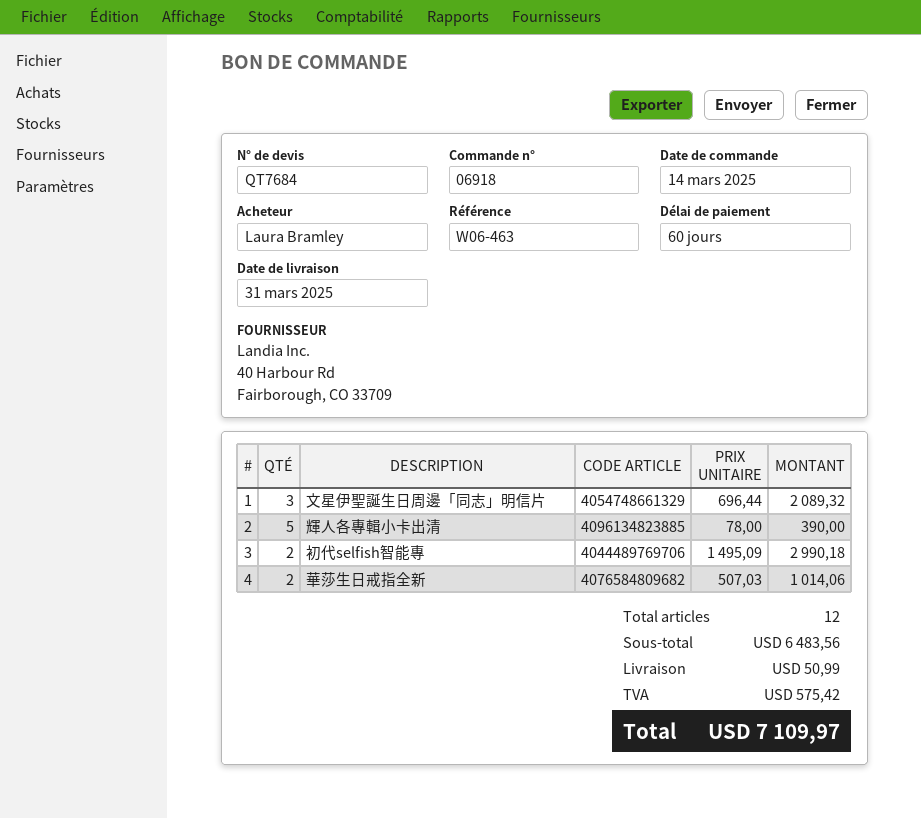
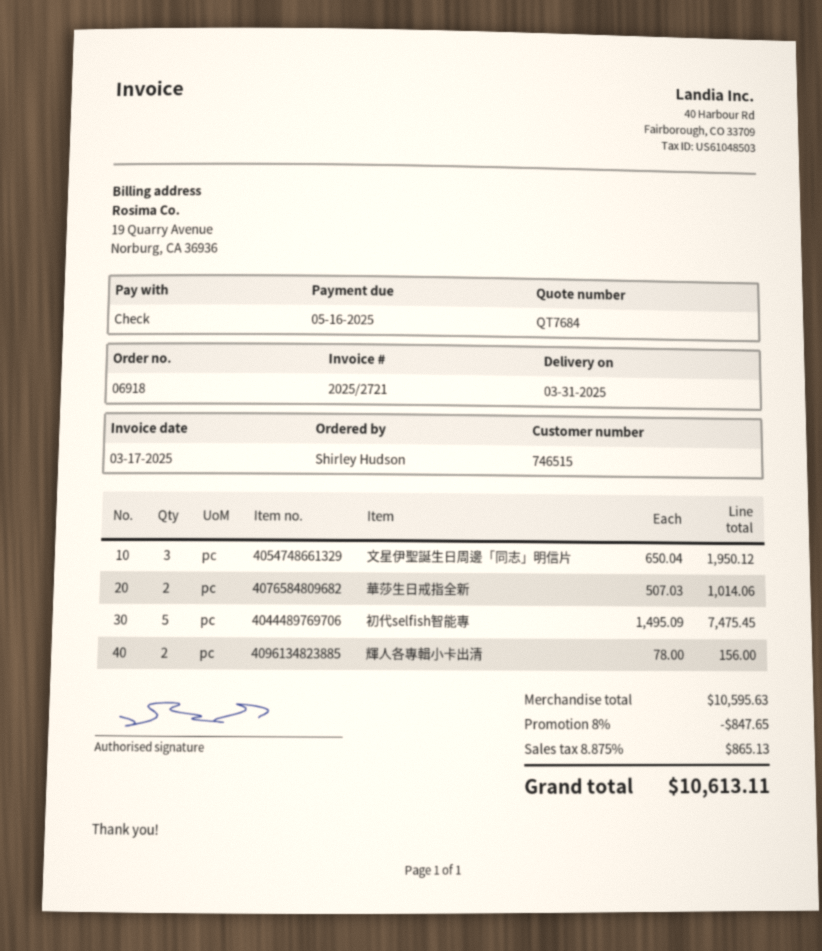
ordered by: Laura Bramley -> Shirley Hudson
文星伊聖誕生日周邊「同志」明信片: 3 x 696.44 = 2089.32 -> 3 x 650.04 = 1950.12
輝人各專輯小卡出清: 5 x 78.00 = 390.00 -> 2 x 78.00 = 156.00
初代selfish智能專: 2 x 1495.09 = 2990.18 -> 5 x 1495.09 = 7475.45
subtotal: 6483.56 -> 10595.63
discount: none -> 8% = 847.65
shipping: 50.99 -> none
tax: 575.42 -> 865.13
total: 7109.97 -> 10613.11

